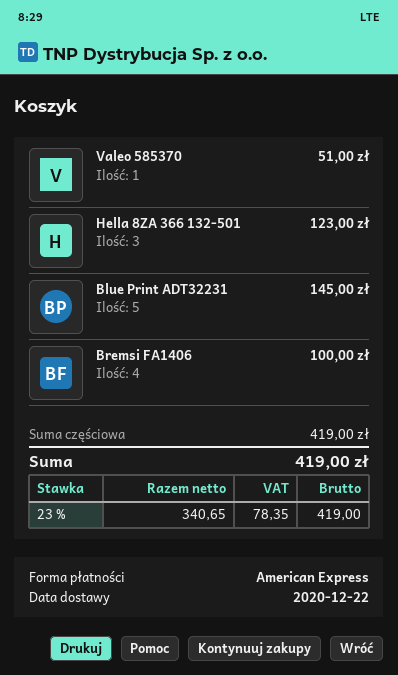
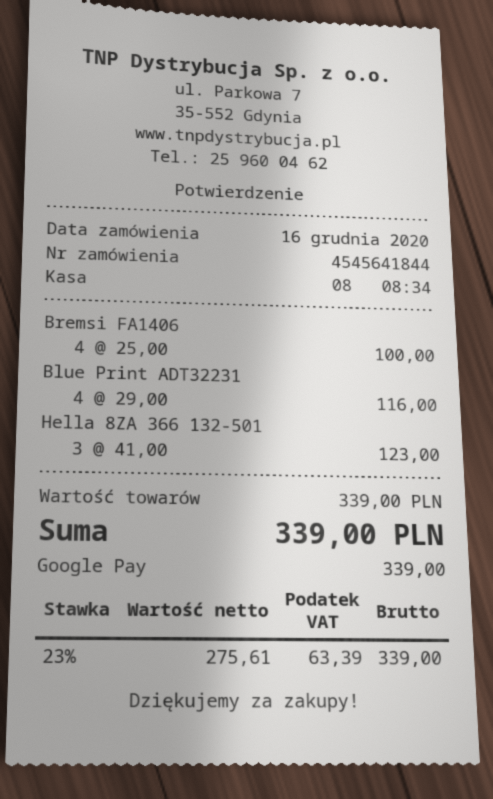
payment method: American Express -> Google Pay
Valeo 585370: 1 for 51.00 -> none
Blue Print ADT32231: 5 for 145.00 -> 4 for 116.00
subtotal: 419.00 -> 339.00
net: 340.65 -> 275.61
tax: 23% = 78.35 -> 23% = 63.39
total: 419.00 -> 339.00

